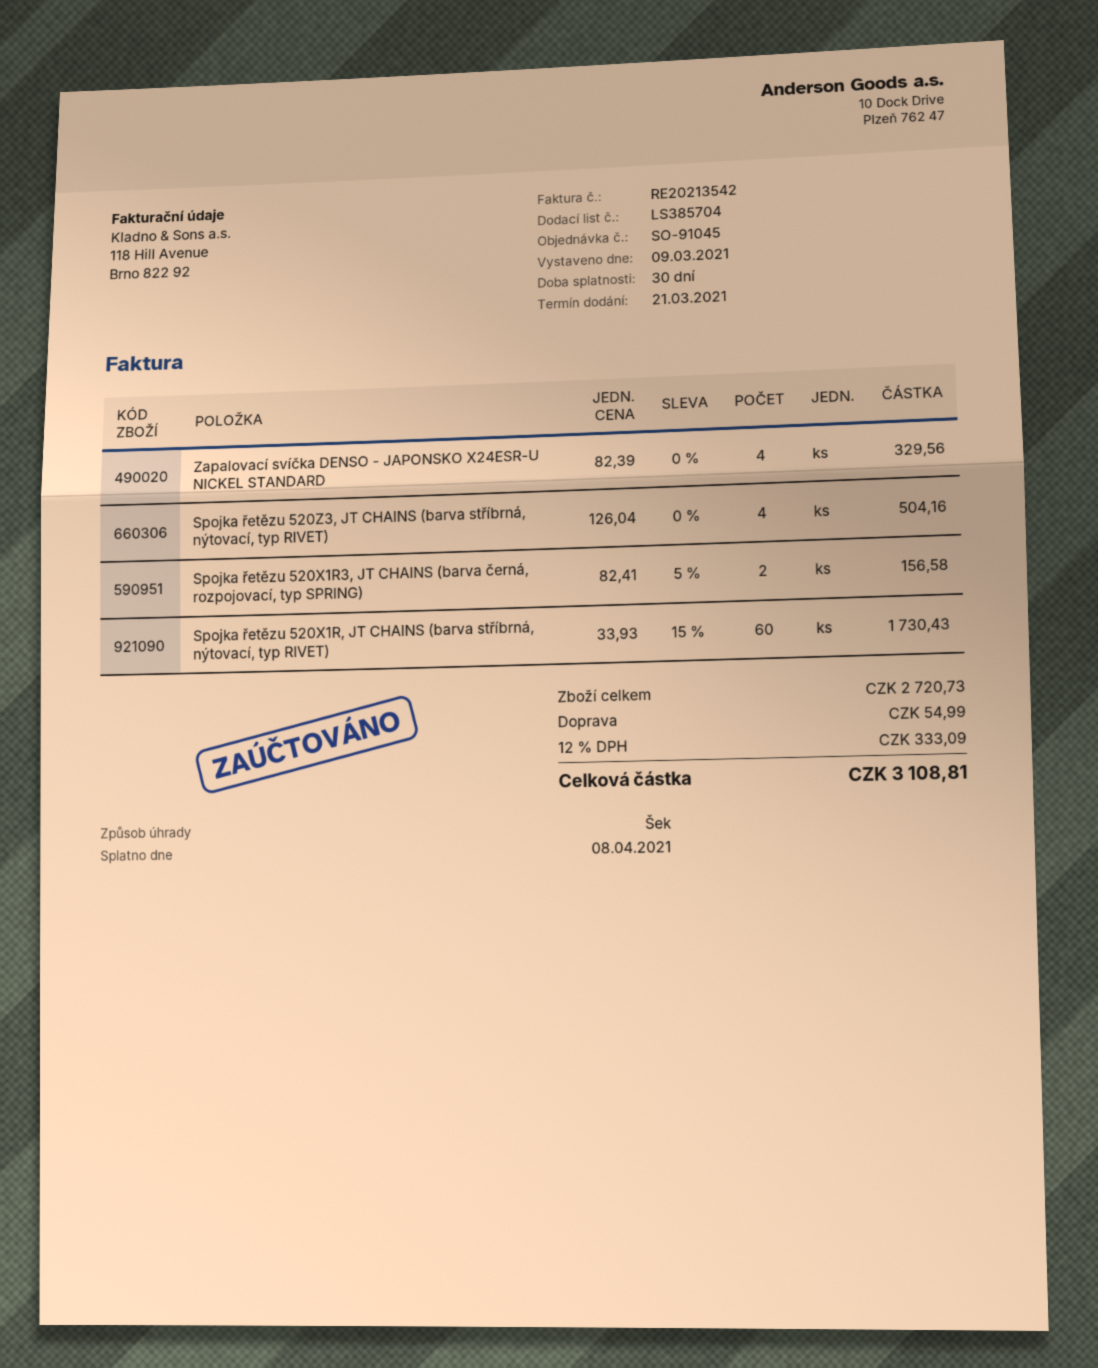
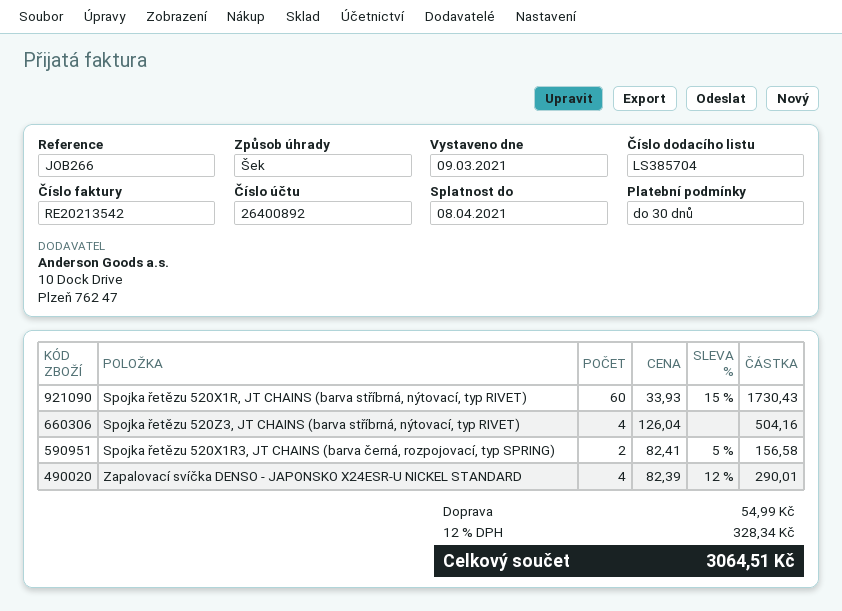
Zapalovací svíčka DENSO - JAPONSKO X24ESR-U NICKEL STANDARD: 4 x 82.39 = 329.56 -> 4 x 82.39 - 12% = 290.01
tax: 12% = 333.09 -> 12% = 328.34
total: 3108.81 -> 3064.51

